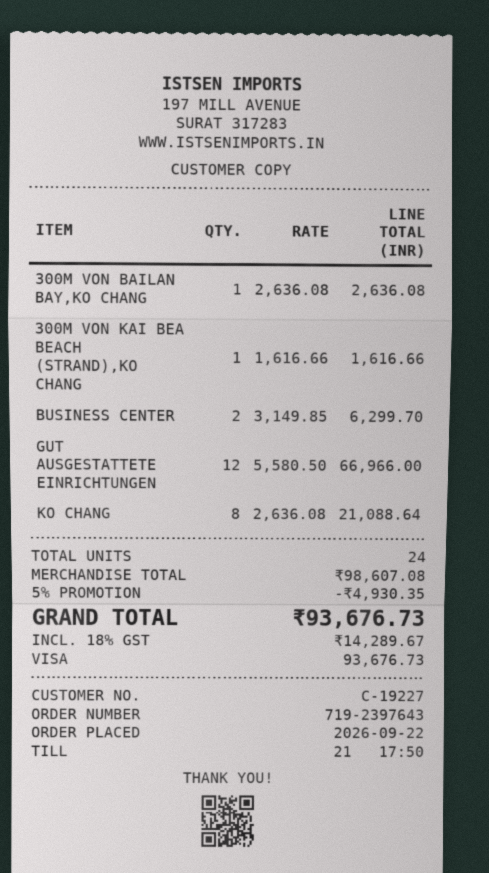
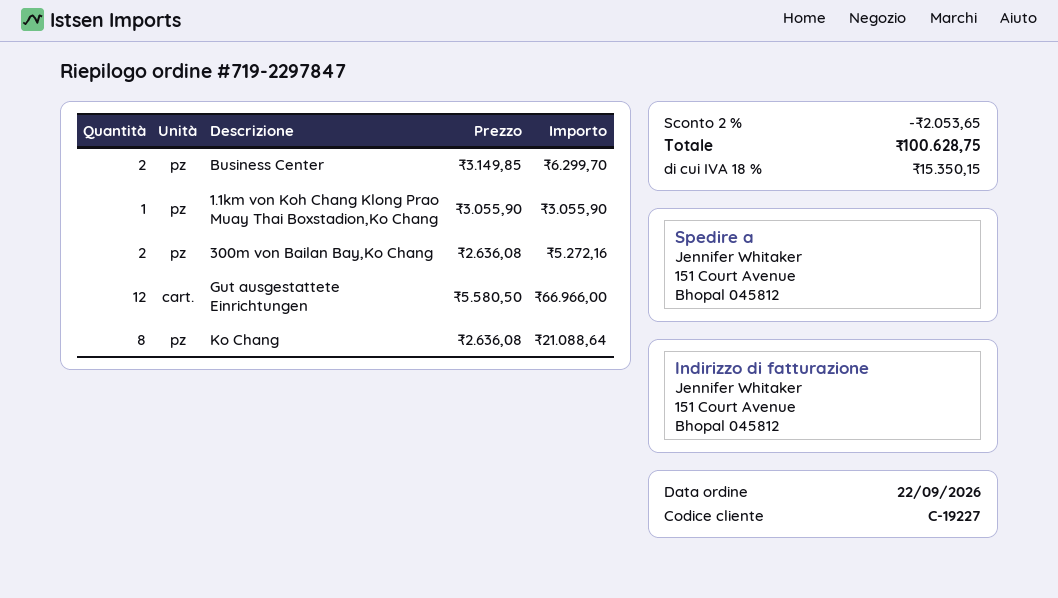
order number: 719-2397643 -> 719-2297847
300M VON BAILAN BAY,KO CHANG: 1 x 2636.08 = 2636.08 -> 2 x 2636.08 = 5272.16
300M VON KAI BEA BEACH (STRAND),KO CHANG: 1 x 1616.66 = 1616.66 -> none
1.1km von Koh Chang Klong Prao Muay Thai Boxstadion,Ko Chang: none -> 1 x 3055.90 = 3055.90
discount: 5% = 4930.35 -> 2% = 2053.65
tax: 18% = 14289.67 -> 18% = 15350.15
total: 93676.73 -> 100628.75

